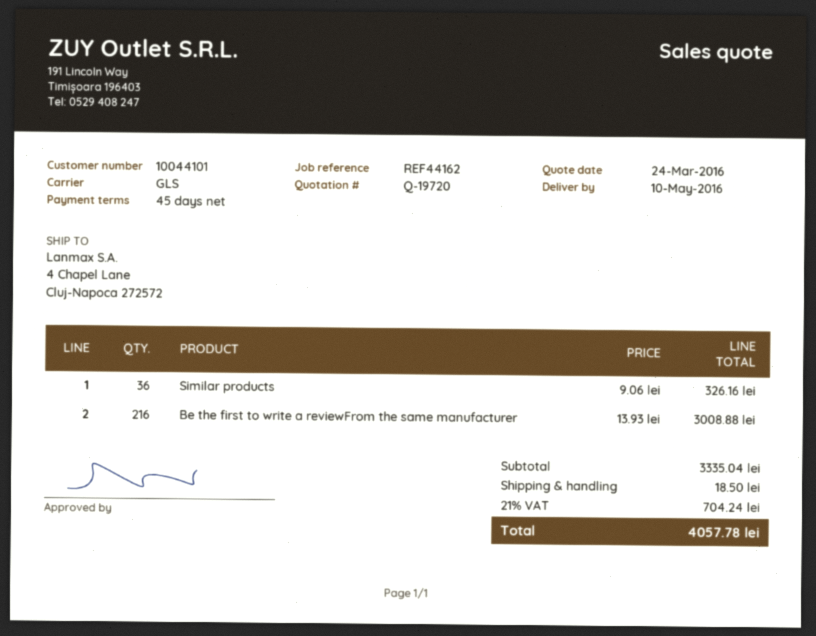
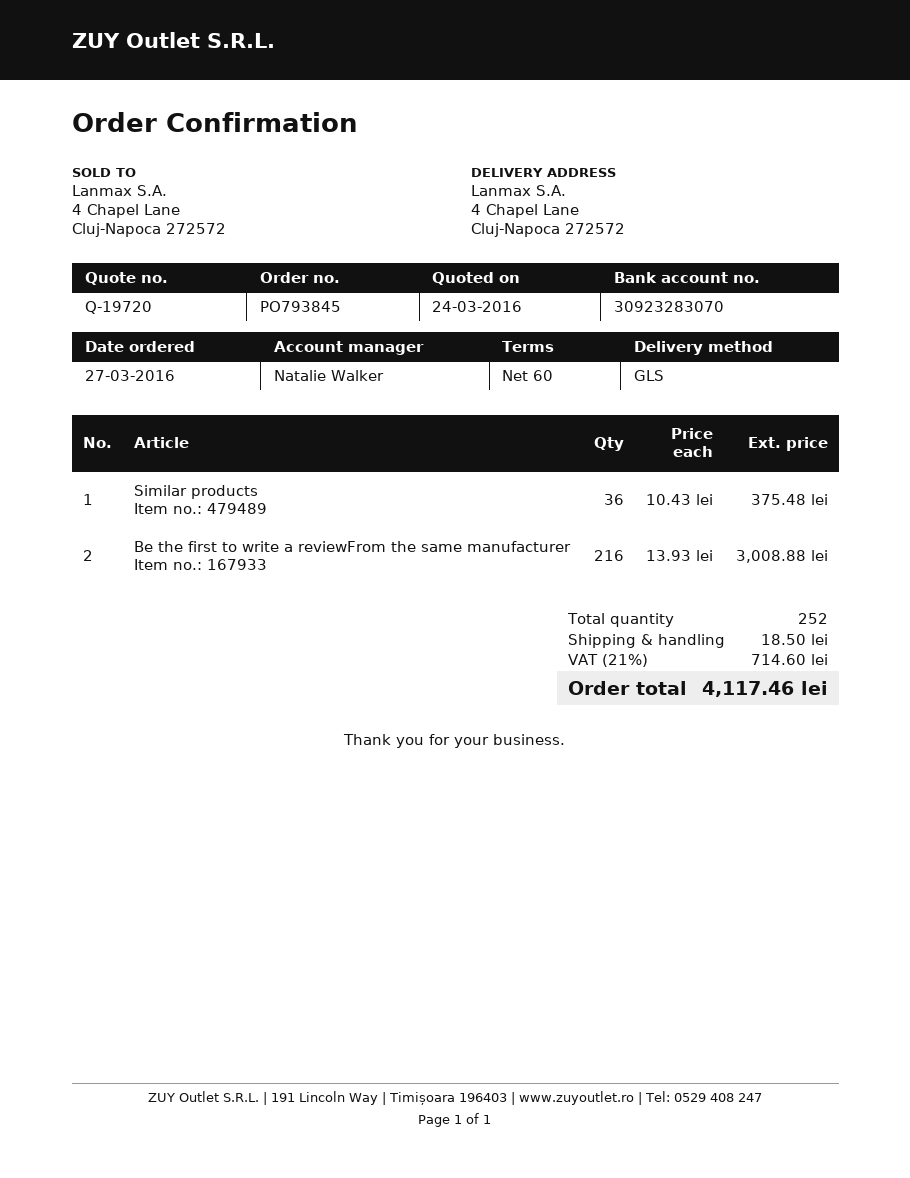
payment terms: 45 days -> 60 days
Similar products: 36 x 9.06 = 326.16 -> 36 x 10.43 = 375.48
tax: 21% = 704.24 -> 21% = 714.60
total: 4057.78 -> 4117.46

